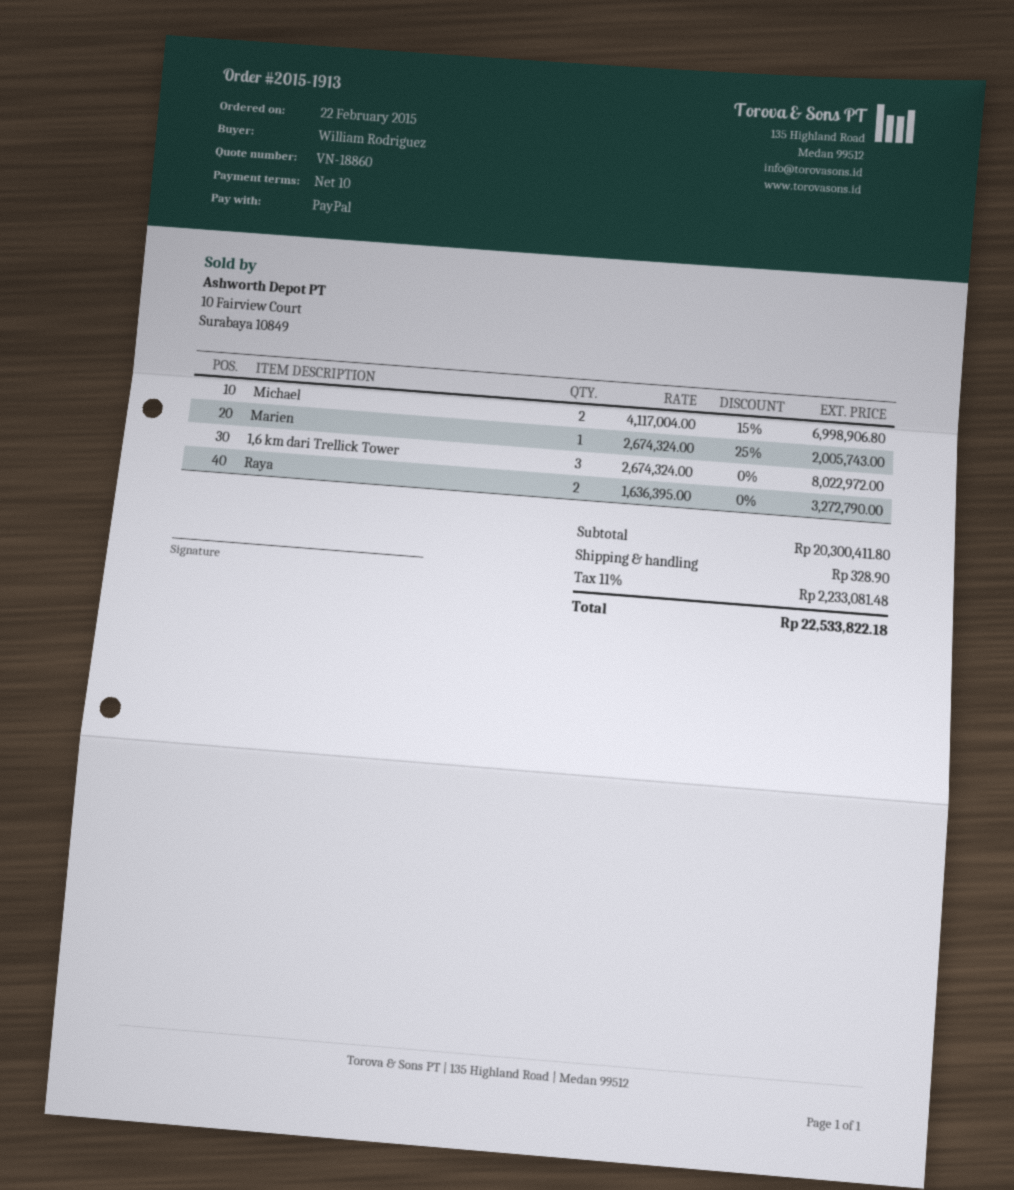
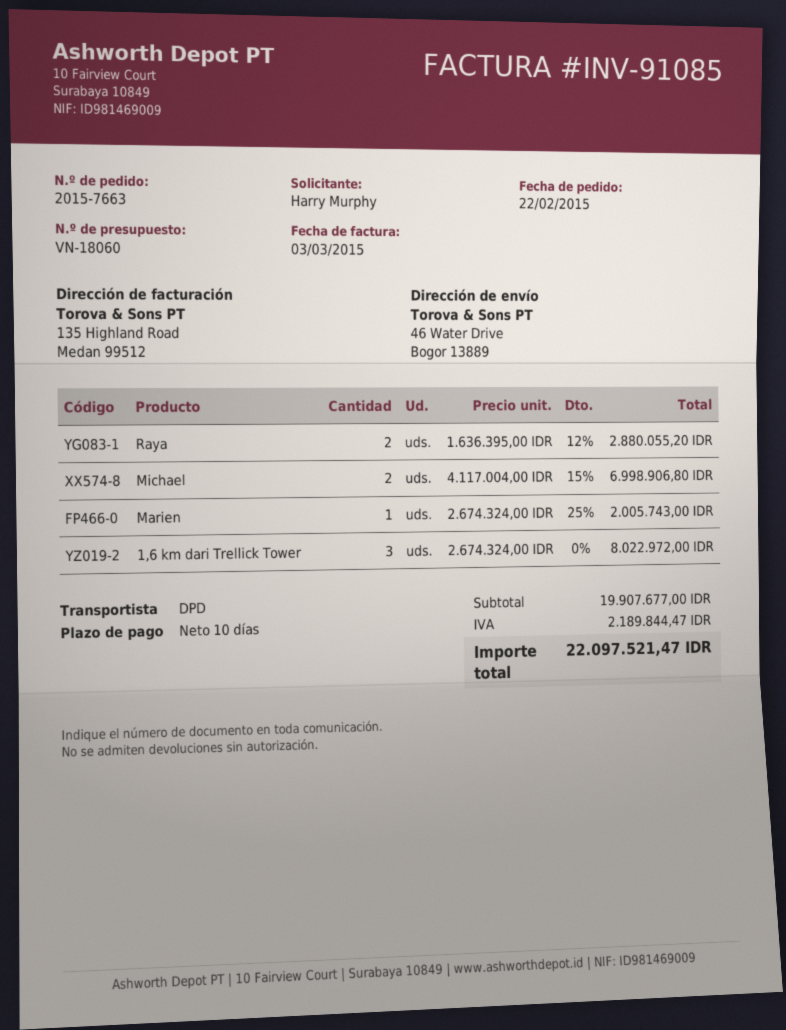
quote number: VN-18860 -> VN-18060
order number: 2015-1913 -> 2015-7663
ordered by: William Rodriguez -> Harry Murphy
Raya: 2 x 1636395.00 = 3272790.00 -> 2 x 1636395.00 - 12% = 2880055.20
subtotal: 20300411.80 -> 19907677.00
shipping: 328.90 -> none
tax: 2233081.48 -> 2189844.47
total: 22533822.18 -> 22097521.47

